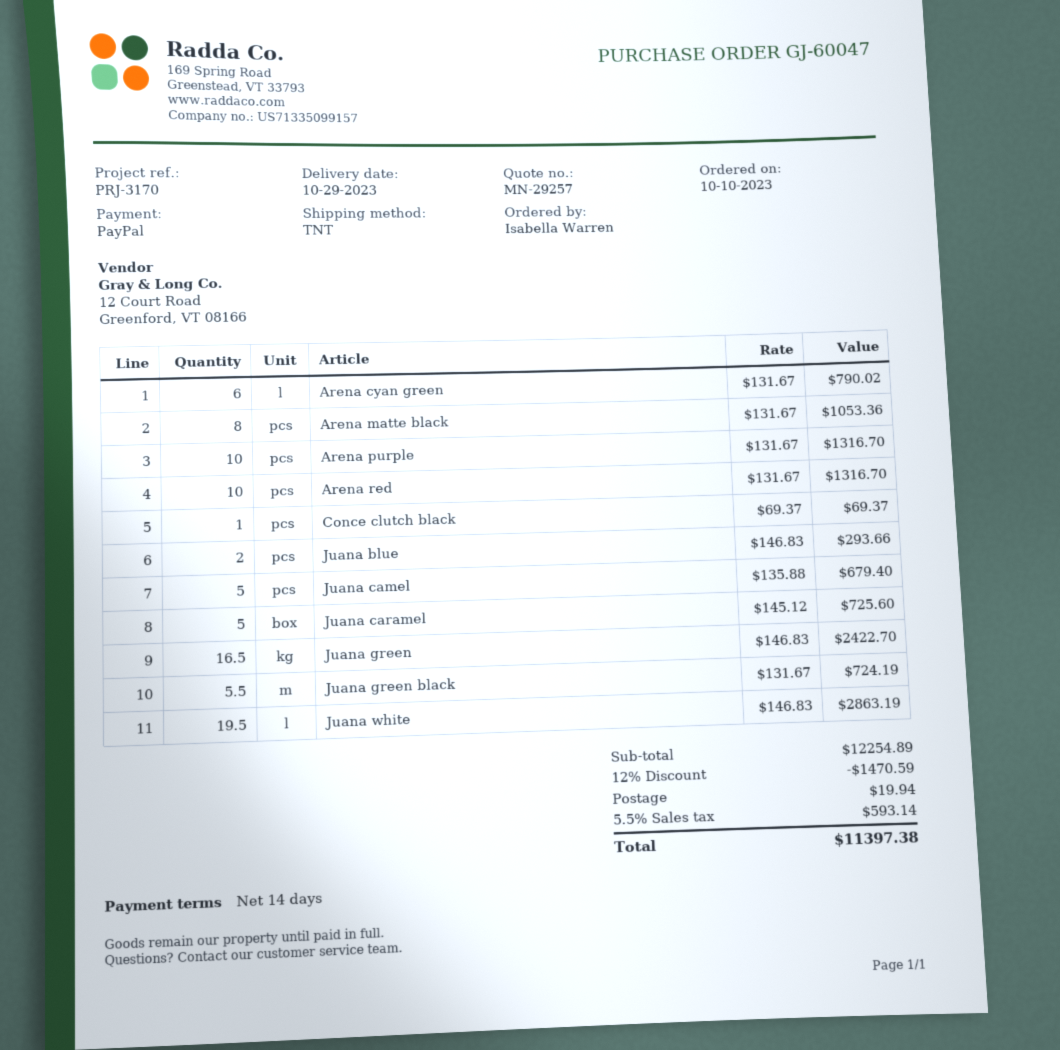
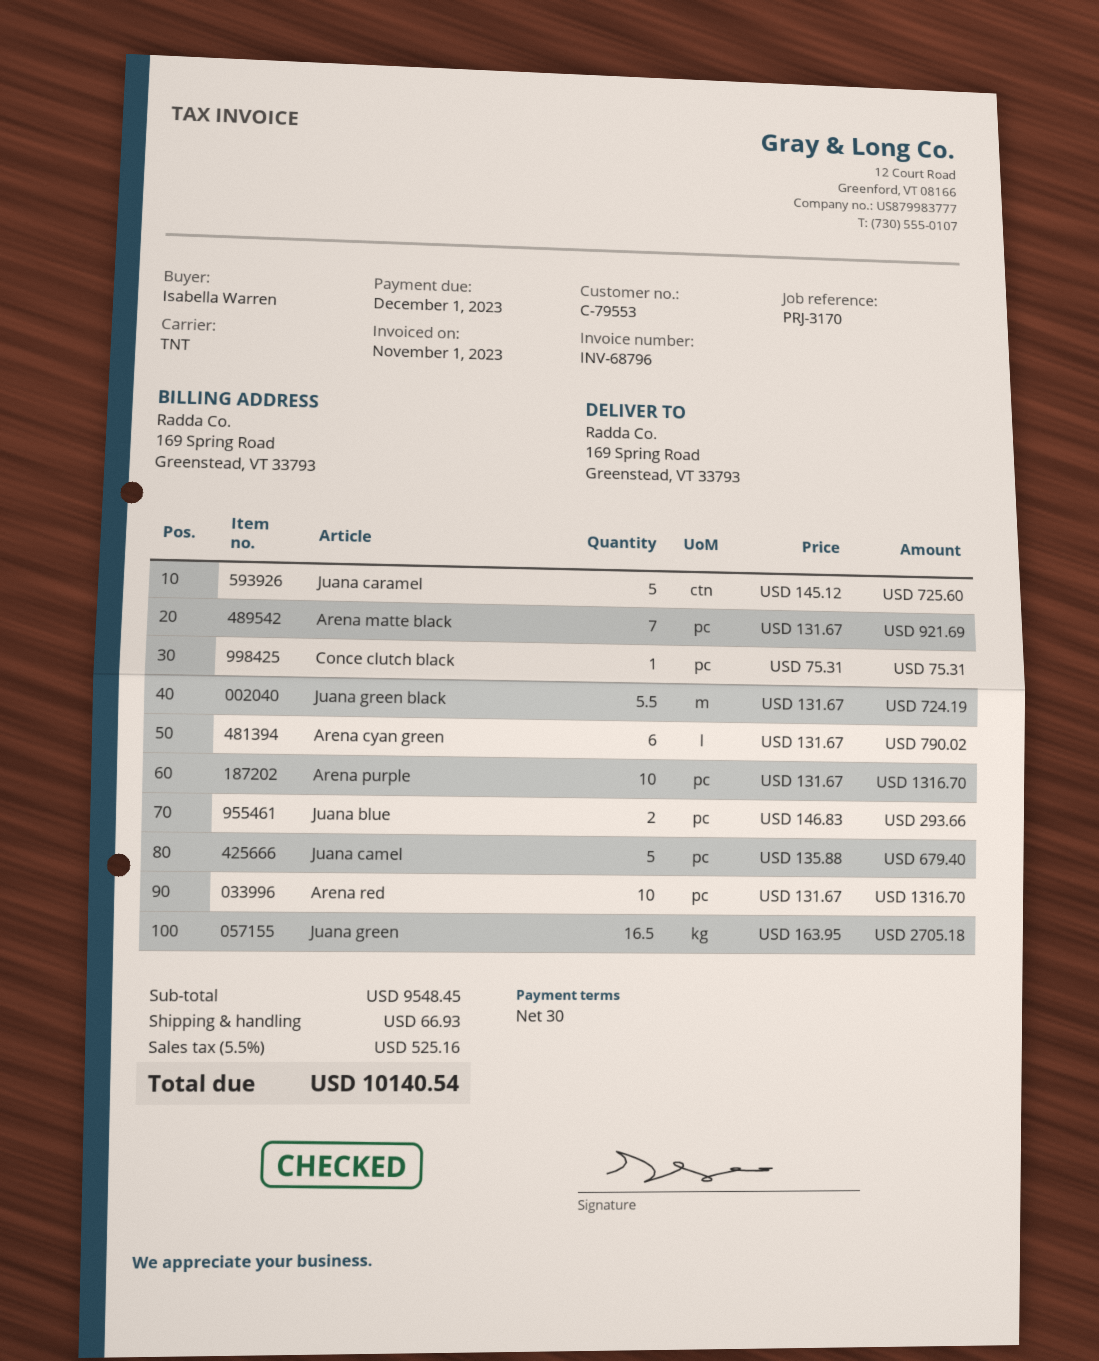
payment terms: 14 days -> 30 days
Arena matte black: 8 x 131.67 = 1053.36 -> 7 x 131.67 = 921.69
Conce clutch black: 1 x 69.37 = 69.37 -> 1 x 75.31 = 75.31
Juana green: 16.5 x 146.83 = 2422.70 -> 16.5 x 163.95 = 2705.18
Juana white: 19.5 x 146.83 = 2863.19 -> none
subtotal: 12254.89 -> 9548.45
discount: 12% = 1470.59 -> none
shipping: 19.94 -> 66.93
tax: 5.5% = 593.14 -> 5.5% = 525.16
total: 11397.38 -> 10140.54

